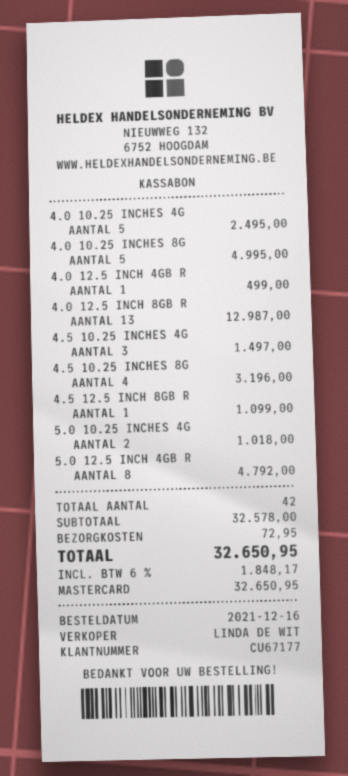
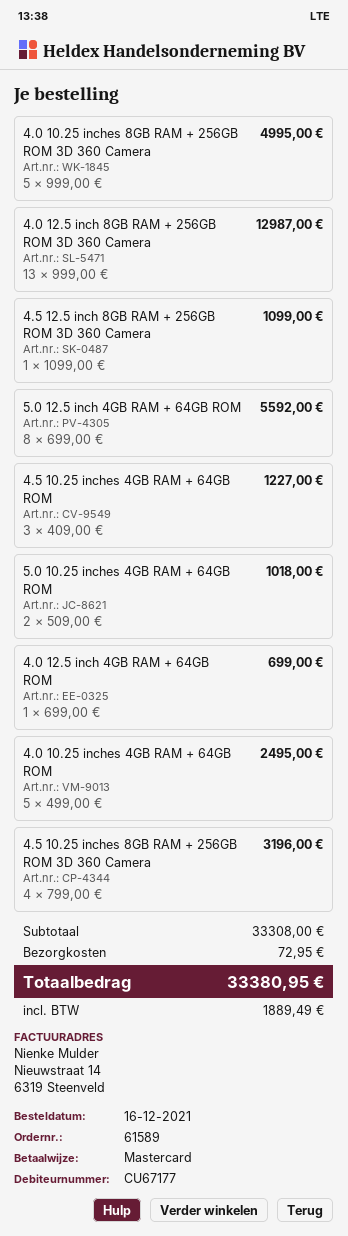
4.0 12.5 INCH 4GB R: 1 for 499.00 -> 1 for 699.00
4.5 10.25 INCHES 4G: 3 for 1497.00 -> 3 for 1227.00
5.0 12.5 INCH 4GB R: 8 for 4792.00 -> 8 for 5592.00
subtotal: 32578.00 -> 33308.00
tax: 1848.17 -> 1889.49
total: 32650.95 -> 33380.95

